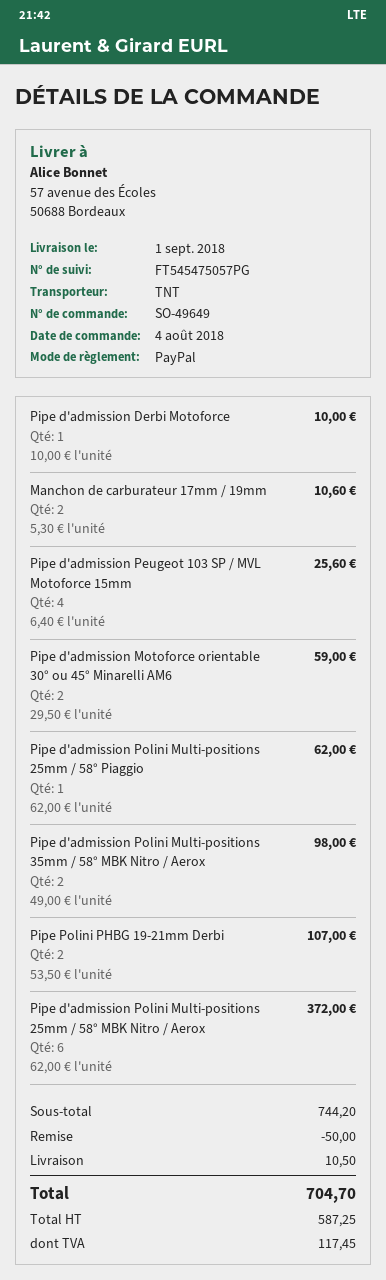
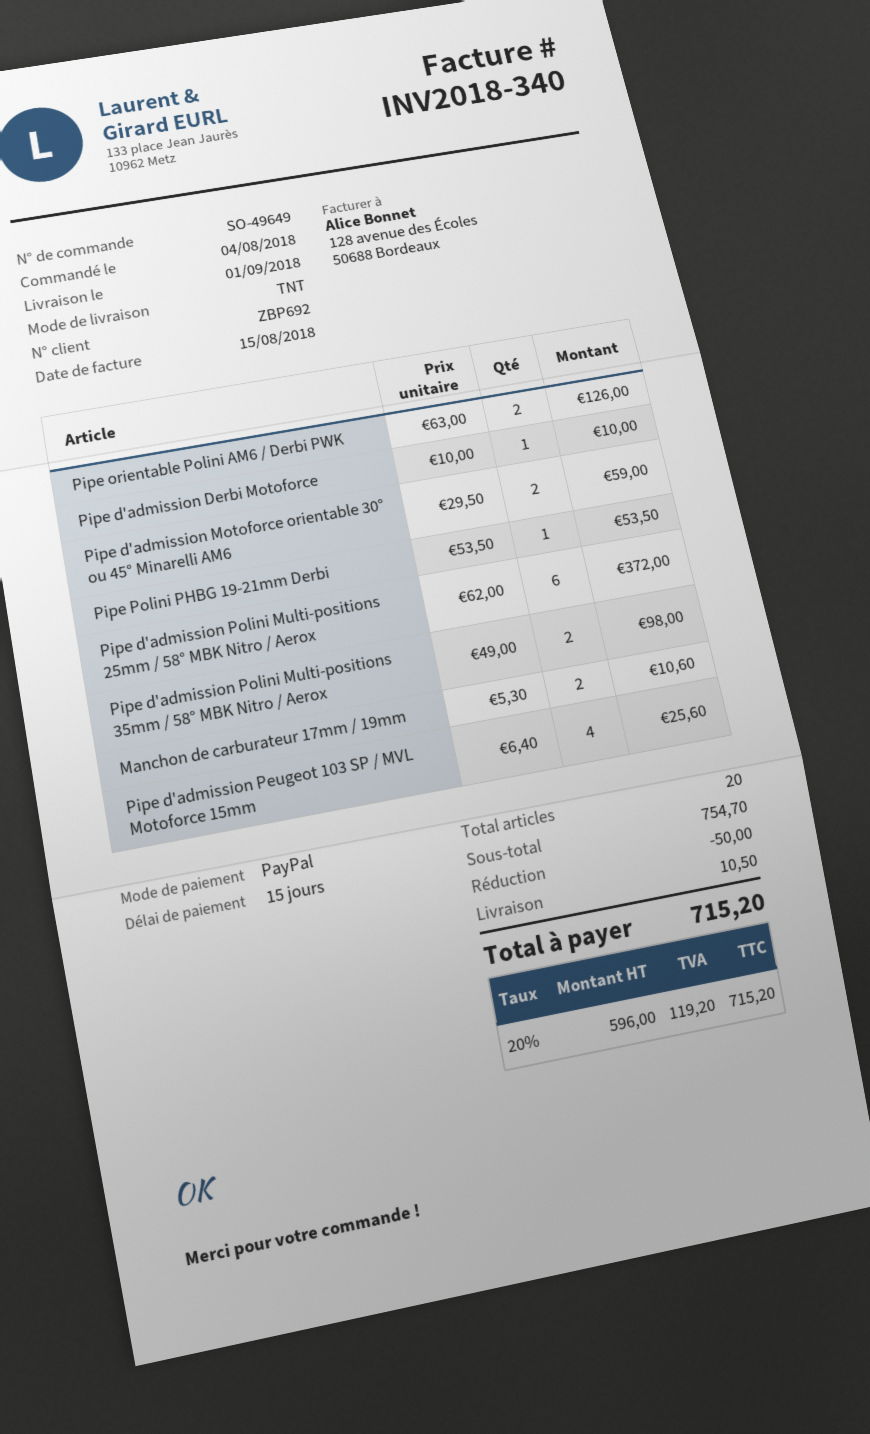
Pipe d'admission Polini Multi-positions 25mm / 58° Piaggio: 1 x 62.00 = 62.00 -> none
Pipe Polini PHBG 19-21mm Derbi: 2 x 53.50 = 107.00 -> 1 x 53.50 = 53.50
Pipe orientable Polini AM6 / Derbi PWK: none -> 2 x 63.00 = 126.00
subtotal: 744.20 -> 754.70
net: 587.25 -> 596.00
tax: 117.45 -> 119.20
total: 704.70 -> 715.20

